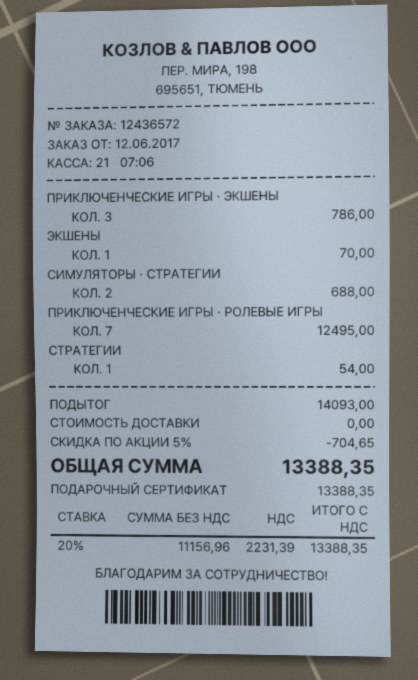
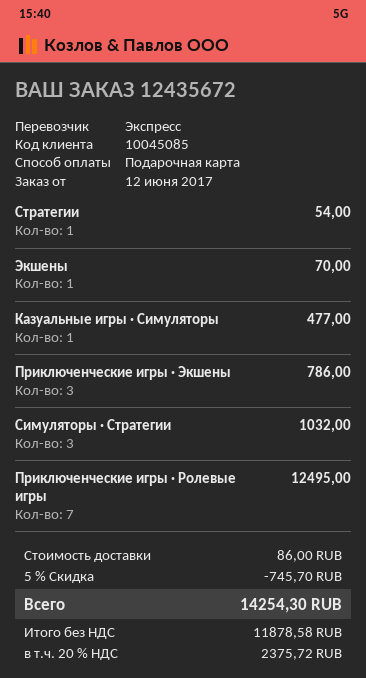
order number: 12436572 -> 12435672
СИМУЛЯТОРЫ · СТРАТЕГИИ: 2 for 688.00 -> 3 for 1032.00
Казуальные игры · Симуляторы: none -> 1 for 477.00
discount: 5% = 704.65 -> 5% = 745.70
shipping: 0.00 -> 86.00
net: 11156.96 -> 11878.58
tax: 20% = 2231.39 -> 20% = 2375.72
total: 13388.35 -> 14254.30

